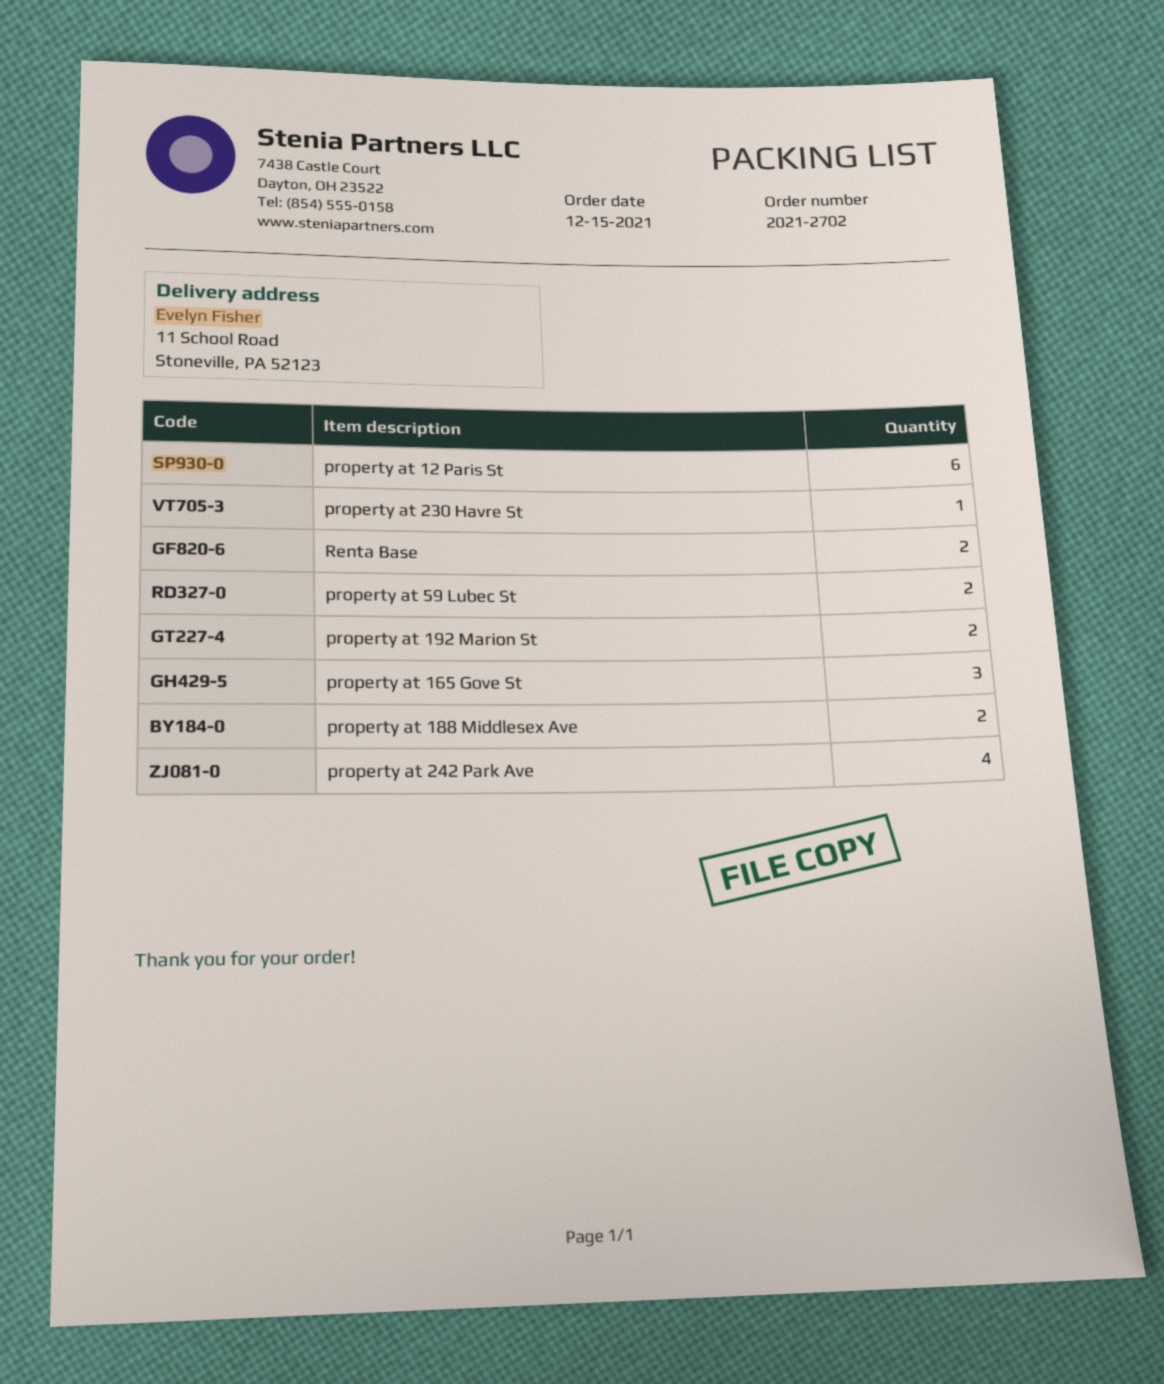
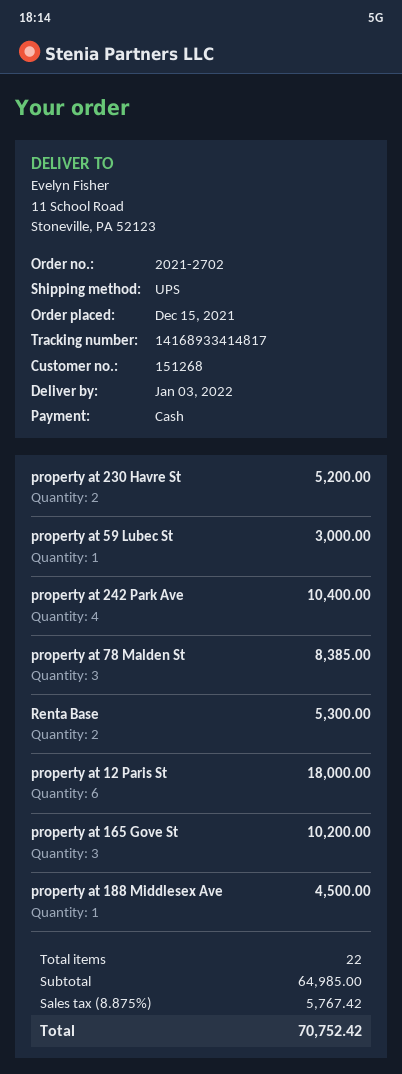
property at 230 Havre St: 1 -> 2
property at 59 Lubec St: 2 -> 1
property at 192 Marion St: 2 -> none
property at 188 Middlesex Ave: 2 -> 1
property at 78 Malden St: none -> 3

